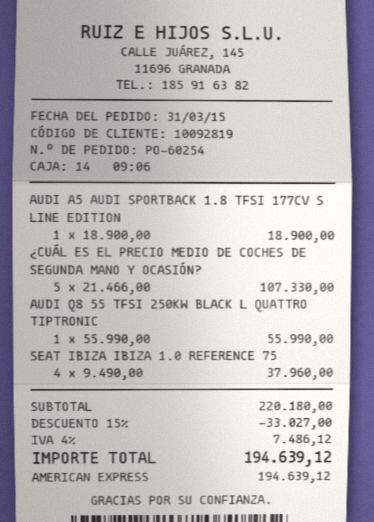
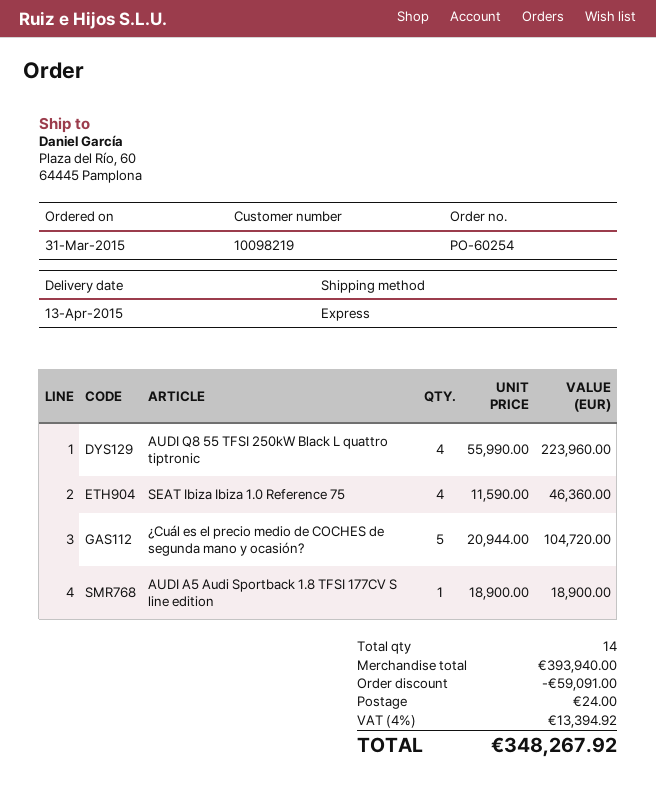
customer number: 10092819 -> 10098219
¿CUÁL ES EL PRECIO MEDIO DE COCHES DE SEGUNDA MANO Y OCASIÓN?: 5 x 21466.00 = 107330.00 -> 5 x 20944.00 = 104720.00
AUDI Q8 55 TFSI 250KW BLACK L QUATTRO TIPTRONIC: 1 x 55990.00 = 55990.00 -> 4 x 55990.00 = 223960.00
SEAT IBIZA IBIZA 1.0 REFERENCE 75: 4 x 9490.00 = 37960.00 -> 4 x 11590.00 = 46360.00
subtotal: 220180.00 -> 393940.00
discount: 33027.00 -> 59091.00
shipping: none -> 24.00
tax: 4% = 7486.12 -> 4% = 13394.92
total: 194639.12 -> 348267.92

